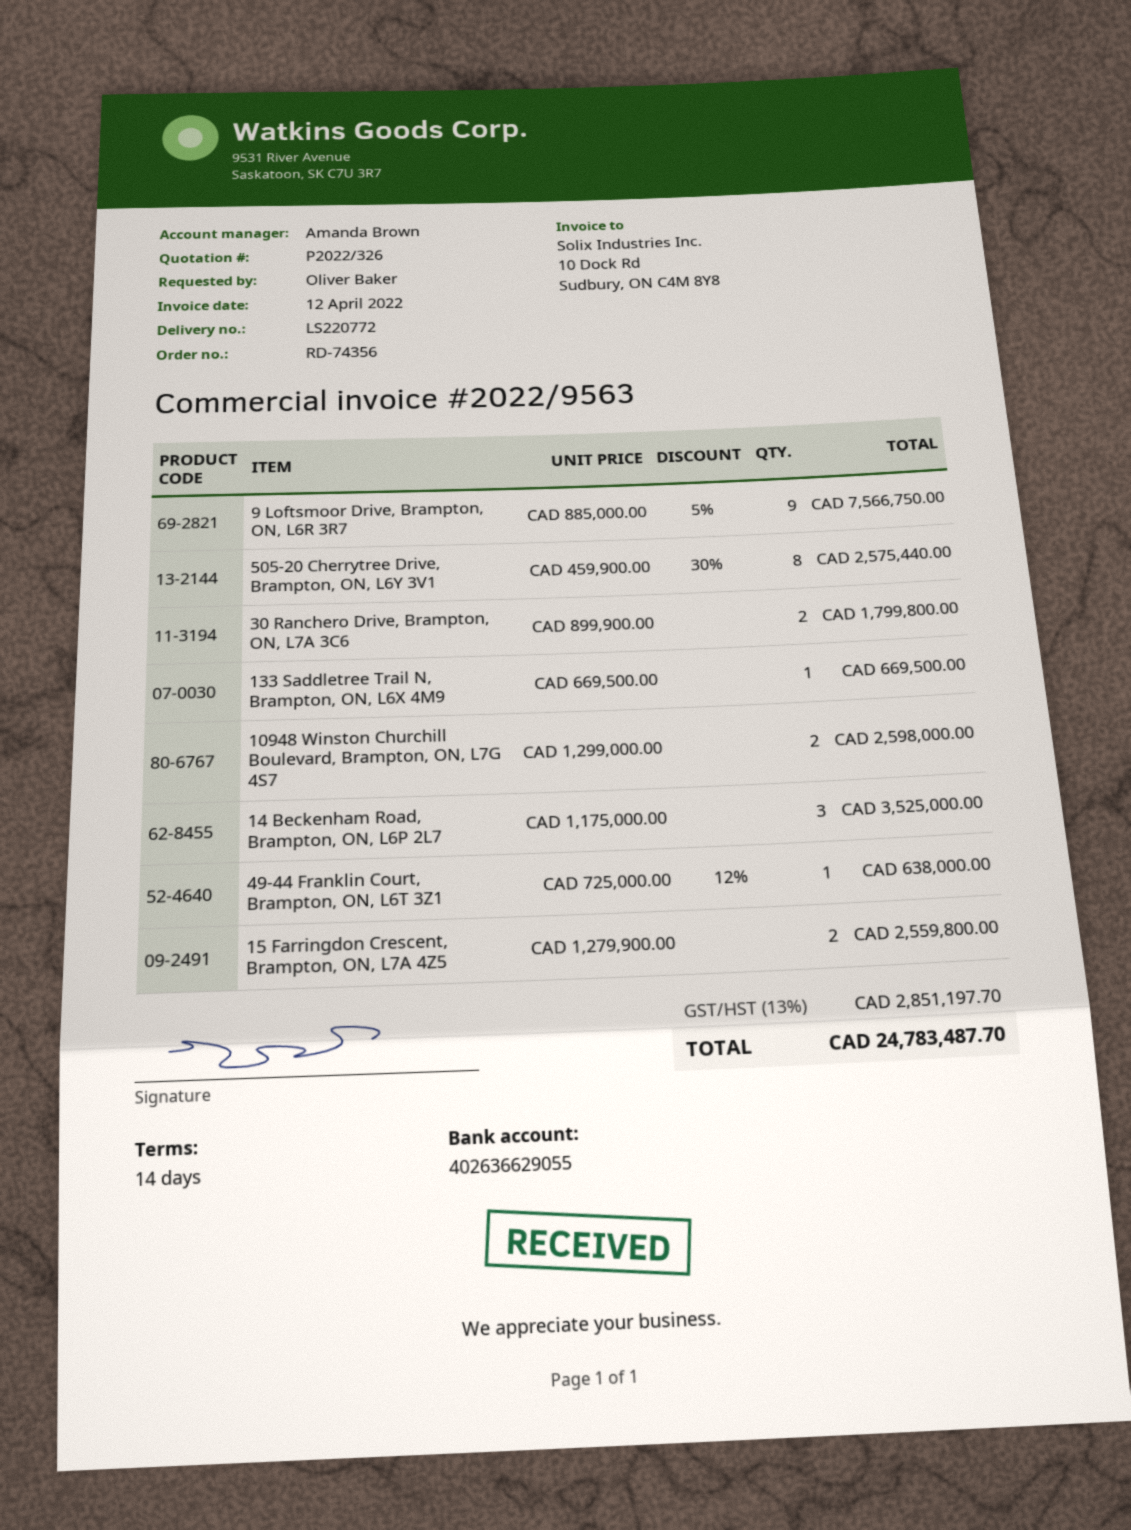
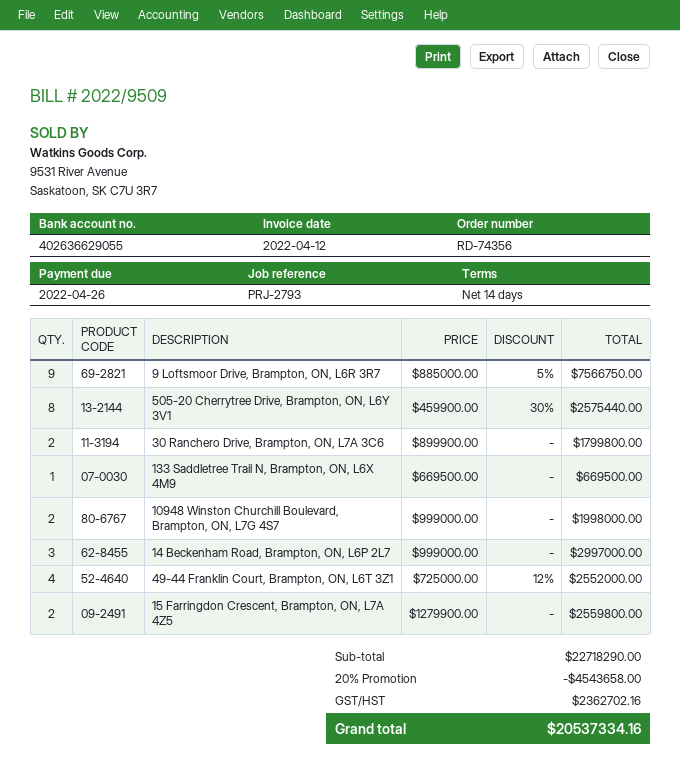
invoice number: 2022/9563 -> 2022/9509
10948 Winston Churchill Boulevard, Brampton, ON, L7G 4S7: 2 x 1299000.00 = 2598000.00 -> 2 x 999000.00 = 1998000.00
14 Beckenham Road, Brampton, ON, L6P 2L7: 3 x 1175000.00 = 3525000.00 -> 3 x 999000.00 = 2997000.00
49-44 Franklin Court, Brampton, ON, L6T 3Z1: 1 x 725000.00 - 12% = 638000.00 -> 4 x 725000.00 - 12% = 2552000.00
discount: none -> 20% = 4543658.00
tax: 2851197.70 -> 2362702.16
total: 24783487.70 -> 20537334.16

